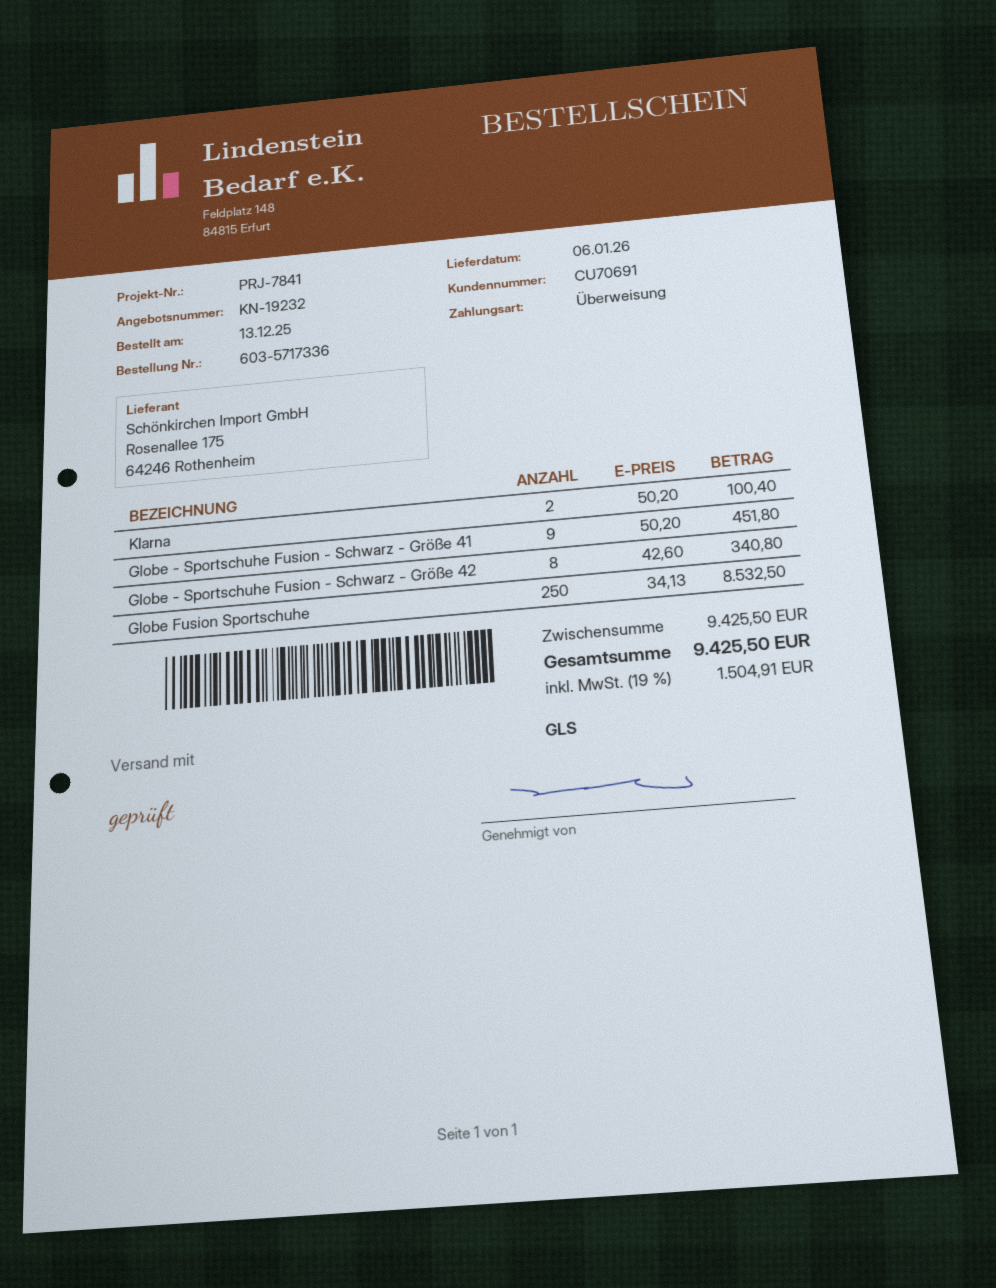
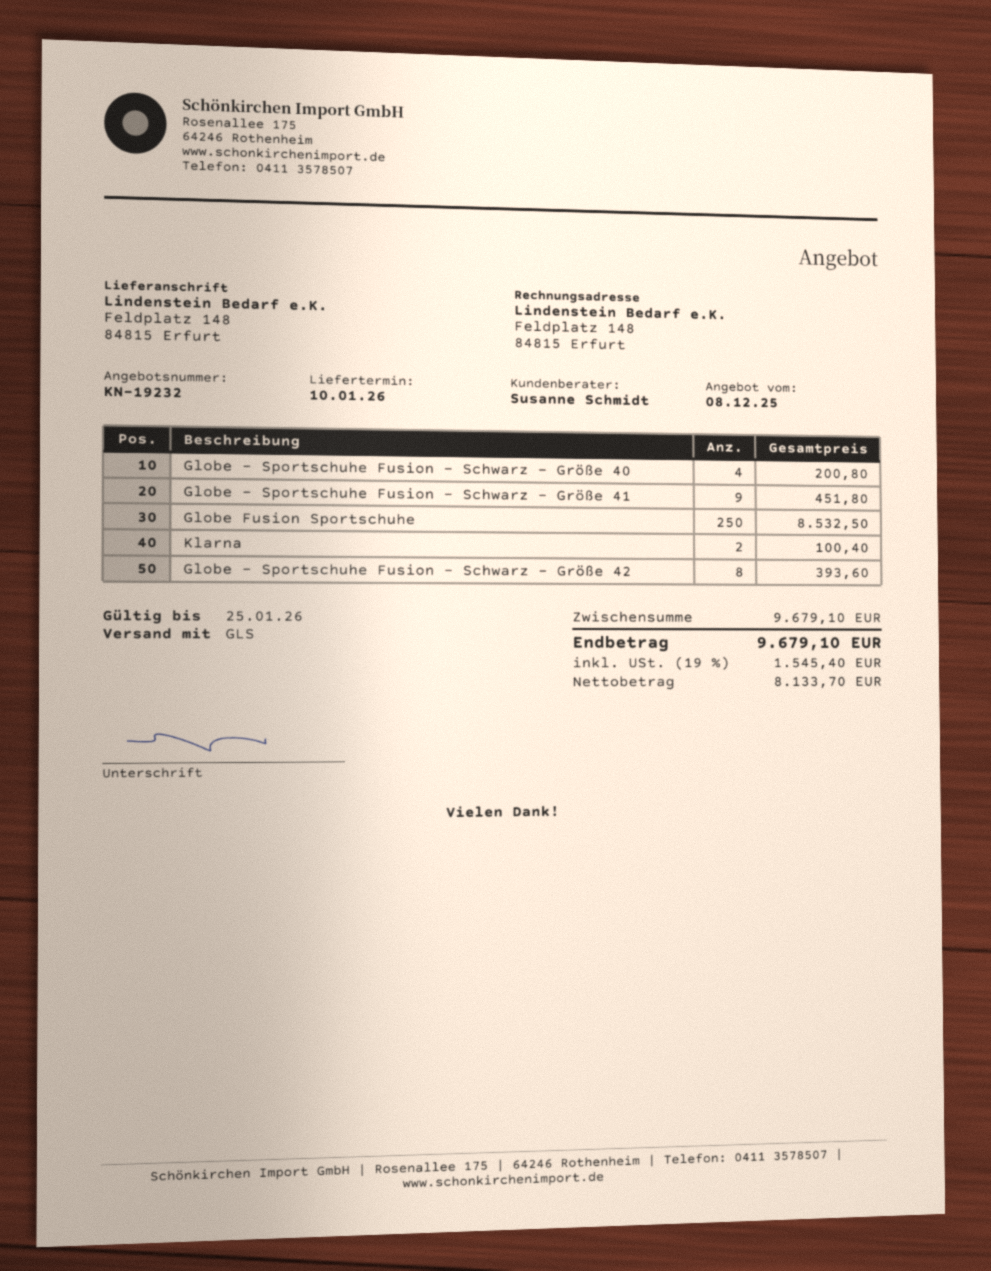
delivery date: 2026-01-06 -> 2026-01-10
Globe - Sportschuhe Fusion - Schwarz - Größe 42: 8 for 340.80 -> 8 for 393.60
Globe - Sportschuhe Fusion - Schwarz - Größe 40: none -> 4 for 200.80
subtotal: 9425.50 -> 9679.10
tax: 19% = 1504.91 -> 19% = 1545.40
total: 9425.50 -> 9679.10

